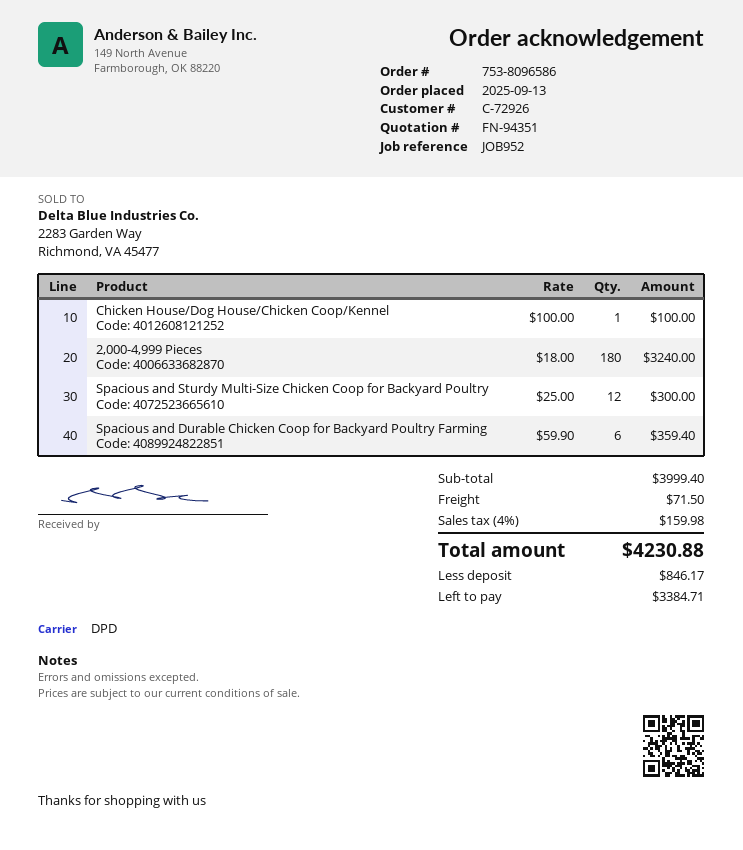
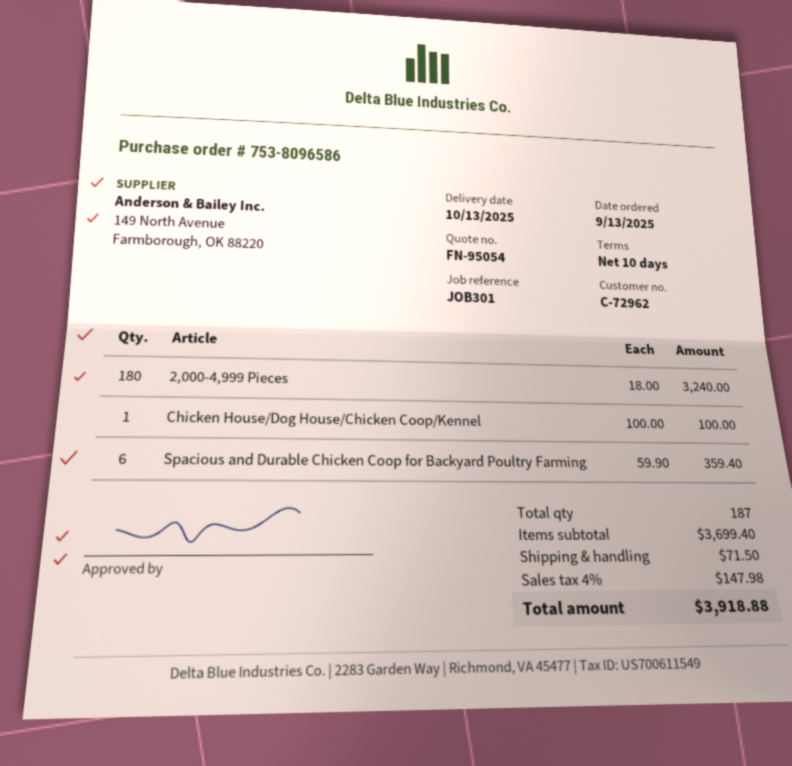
quote number: FN-94351 -> FN-95054
customer number: C-72926 -> C-72962
reference: JOB952 -> JOB301
Spacious and Sturdy Multi-Size Chicken Coop for Backyard Poultry: 12 x 25.00 = 300.00 -> none
subtotal: 3999.40 -> 3699.40
tax: 4% = 159.98 -> 4% = 147.98
total: 4230.88 -> 3918.88

